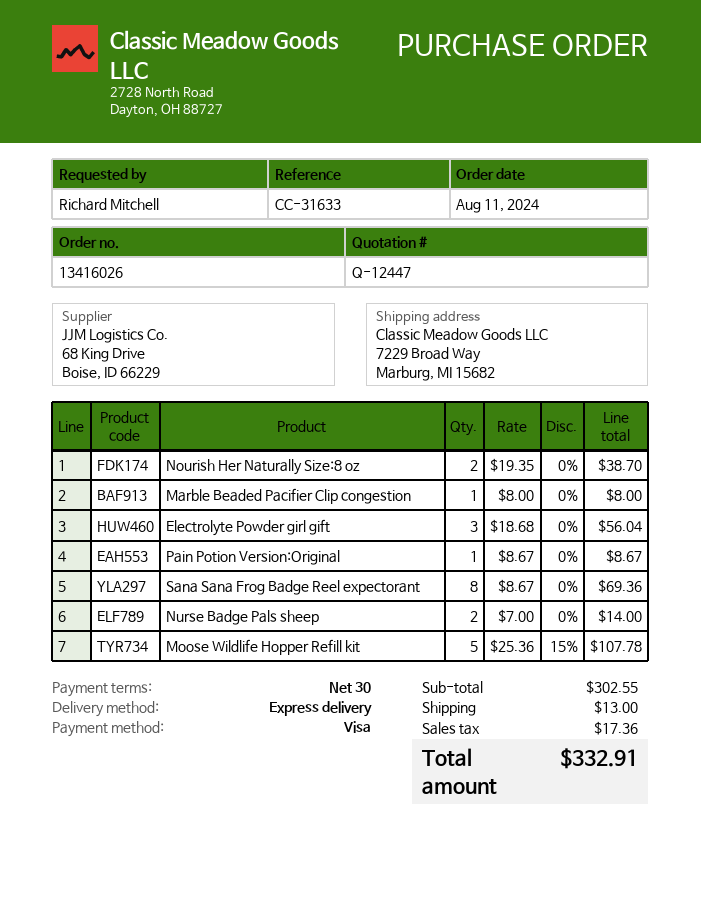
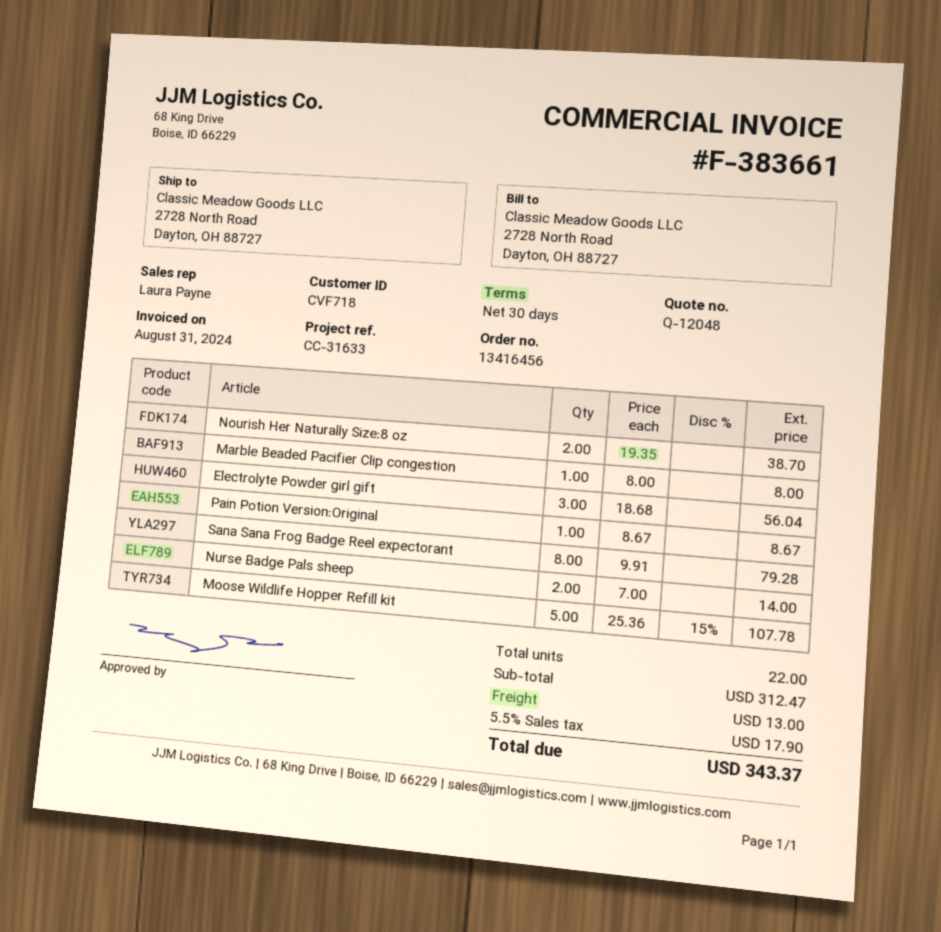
quote number: Q-12447 -> Q-12048
order number: 13416026 -> 13416456
ship to: 7229 Broad Way, Marburg, MI 15682 -> 2728 North Road, Dayton, OH 88727
Sana Sana Frog Badge Reel expectorant: 8 x 8.67 = 69.36 -> 8 x 9.91 = 79.28
subtotal: 302.55 -> 312.47
tax: 17.36 -> 17.90
total: 332.91 -> 343.37

